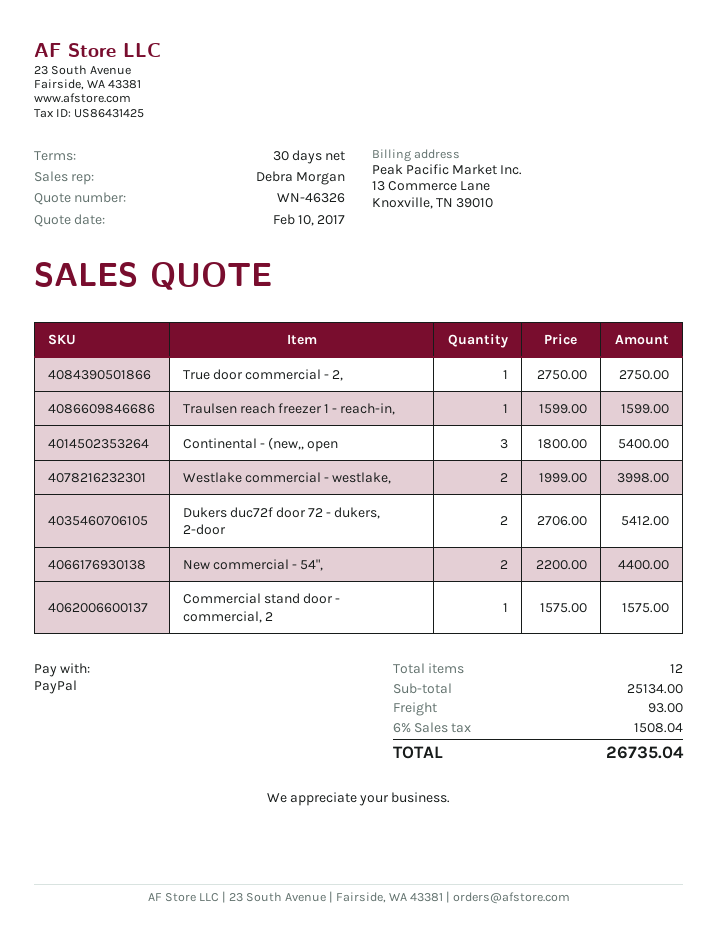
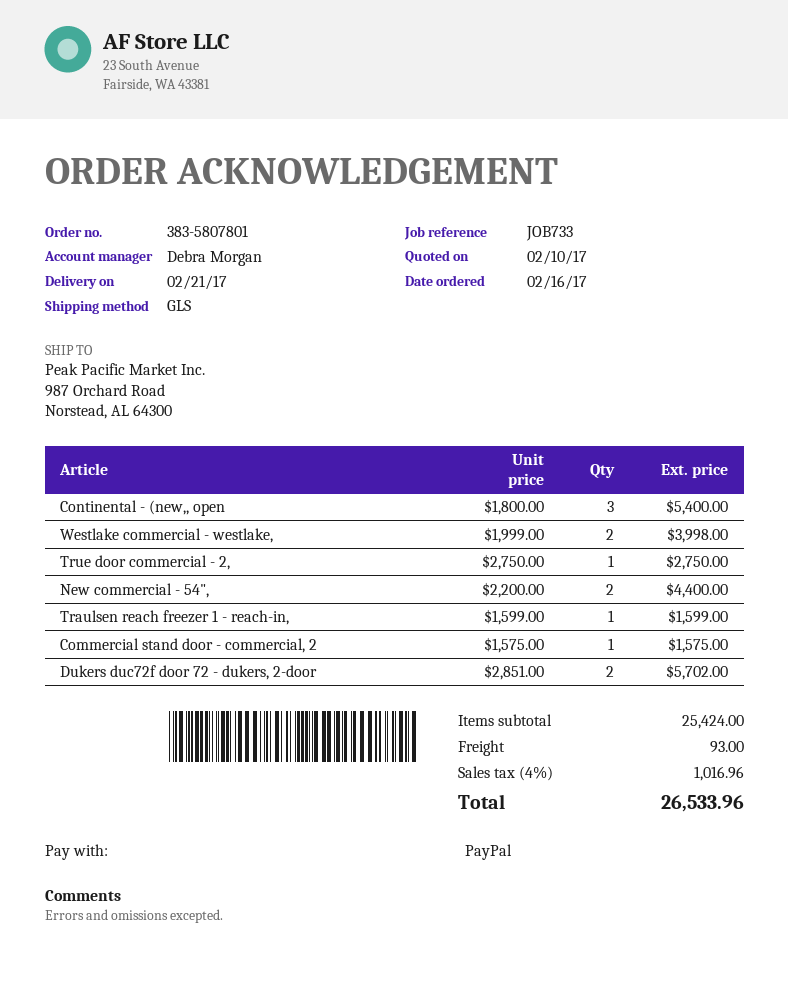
Dukers duc72f door 72 - dukers, 2-door: 2 x 2706.00 = 5412.00 -> 2 x 2851.00 = 5702.00
subtotal: 25134.00 -> 25424.00
tax: 6% = 1508.04 -> 4% = 1016.96
total: 26735.04 -> 26533.96

